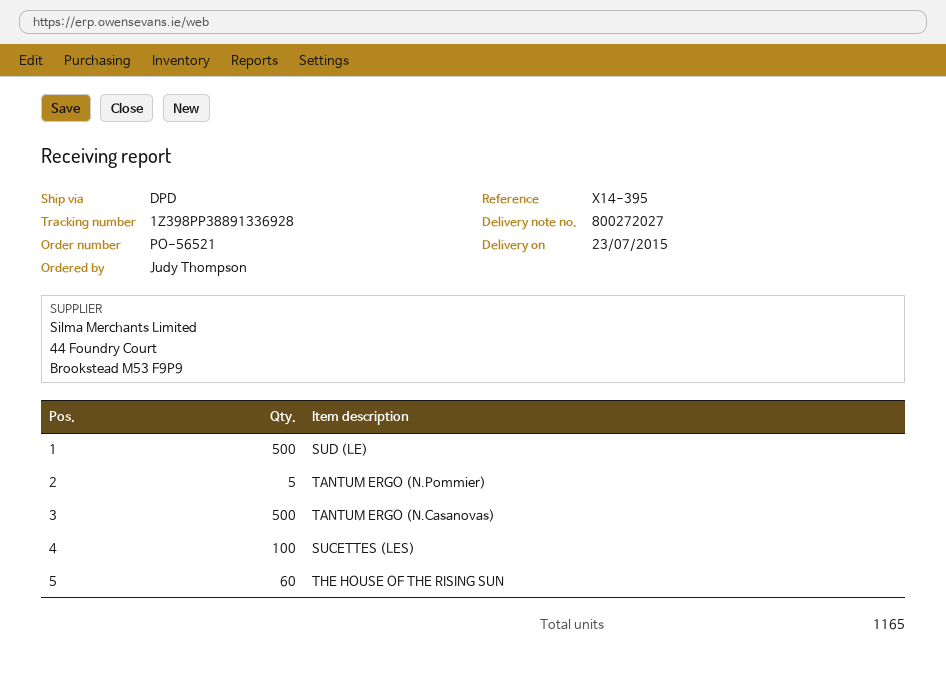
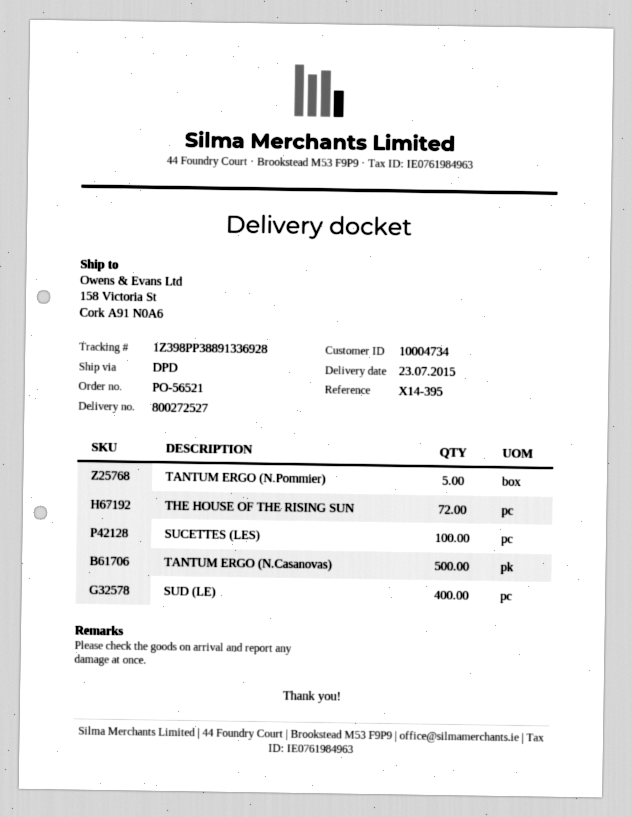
delivery note number: 800272027 -> 800272527
SUD (LE): 500 -> 400
THE HOUSE OF THE RISING SUN: 60 -> 72

